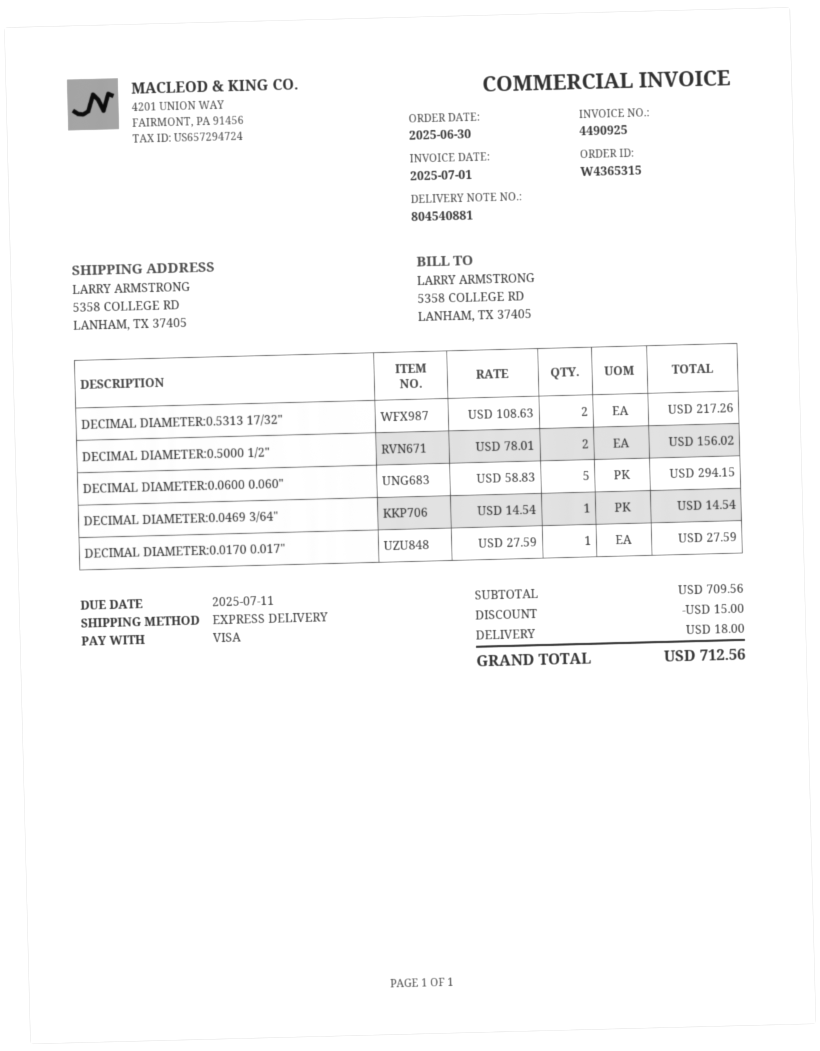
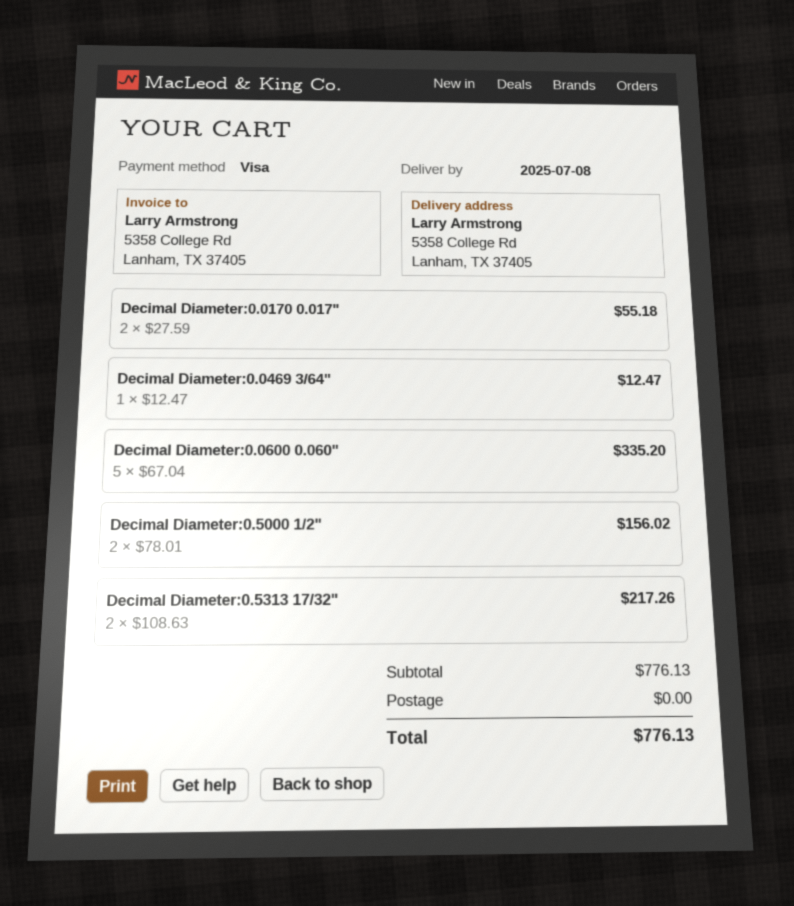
DECIMAL DIAMETER:0.0600 0.060": 5 x 58.83 = 294.15 -> 5 x 67.04 = 335.20
DECIMAL DIAMETER:0.0469 3/64": 1 x 14.54 = 14.54 -> 1 x 12.47 = 12.47
DECIMAL DIAMETER:0.0170 0.017": 1 x 27.59 = 27.59 -> 2 x 27.59 = 55.18
subtotal: 709.56 -> 776.13
discount: 15.00 -> none
shipping: 18.00 -> 0.00
total: 712.56 -> 776.13

